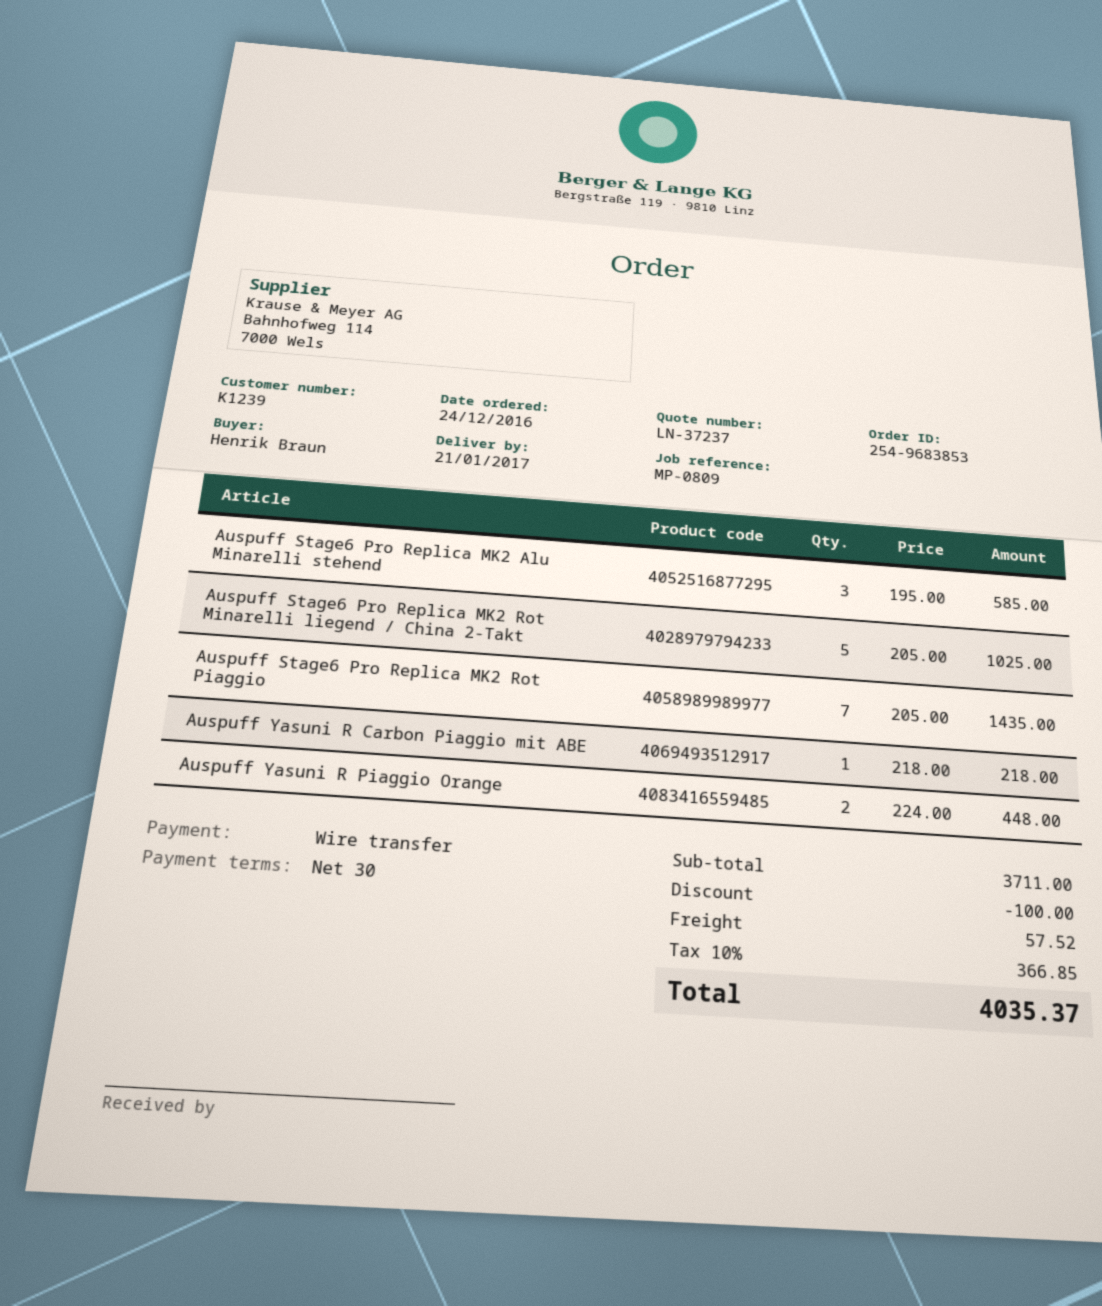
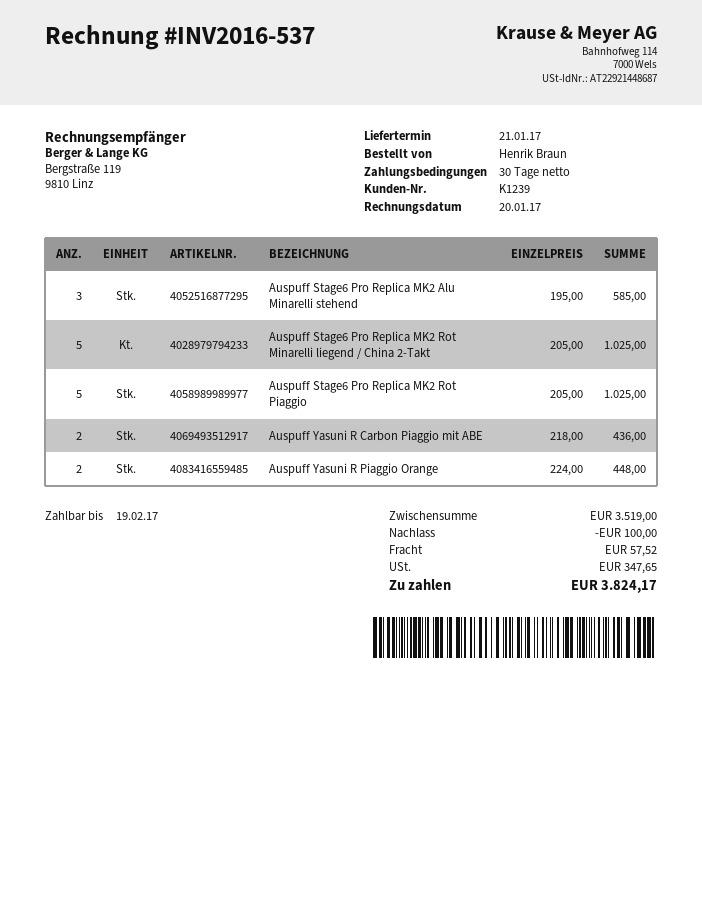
Auspuff Stage6 Pro Replica MK2 Rot Piaggio: 7 x 205.00 = 1435.00 -> 5 x 205.00 = 1025.00
Auspuff Yasuni R Carbon Piaggio mit ABE: 1 x 218.00 = 218.00 -> 2 x 218.00 = 436.00
subtotal: 3711.00 -> 3519.00
tax: 366.85 -> 347.65
total: 4035.37 -> 3824.17

